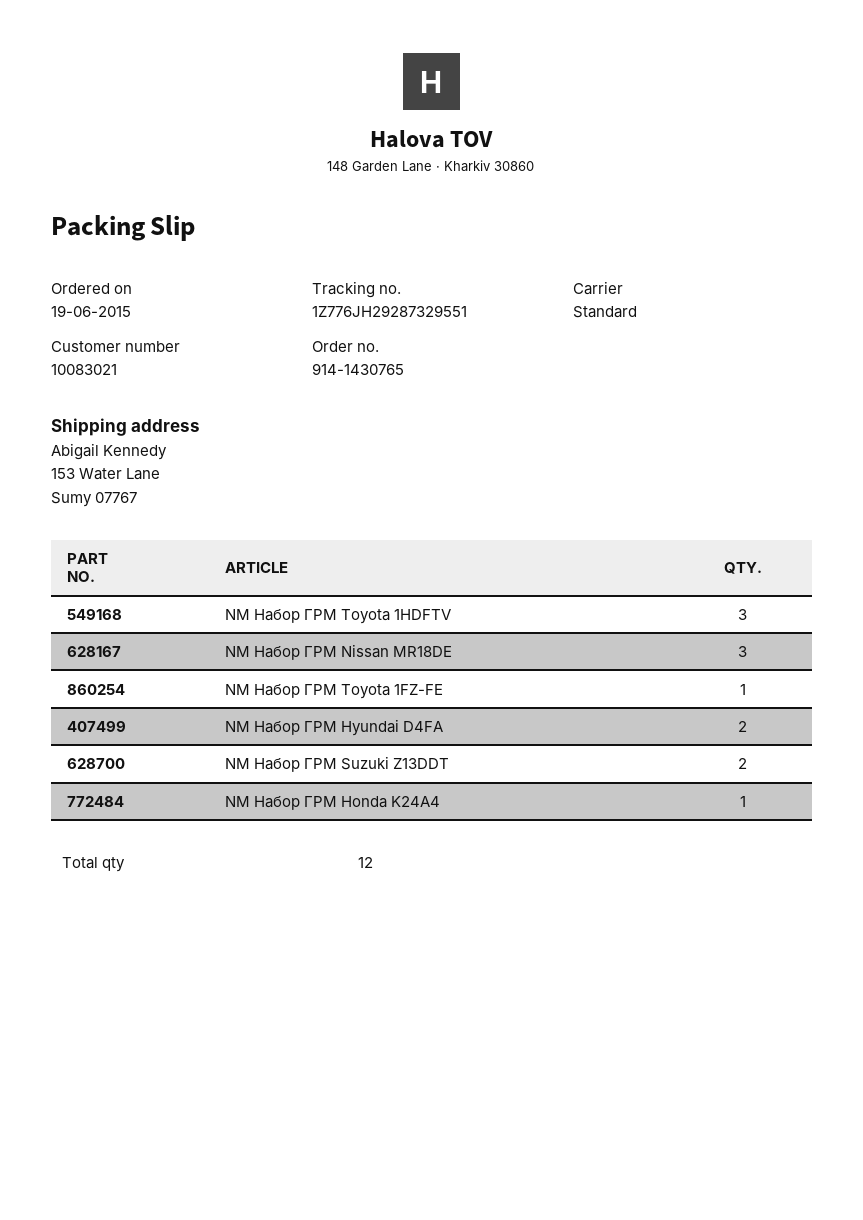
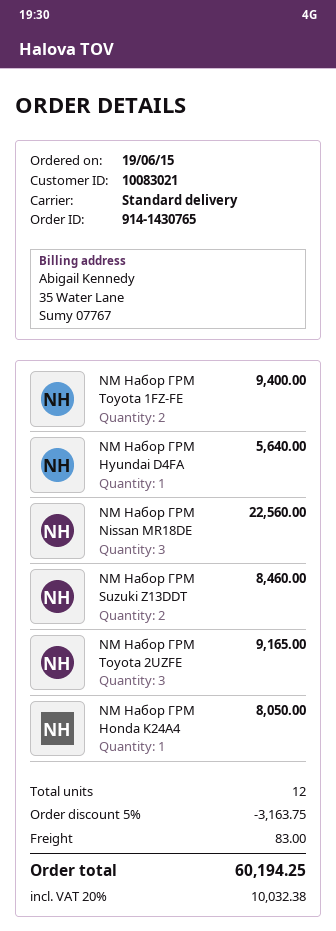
NM Набор ГРМ Toyota 1HDFTV: 3 -> none
NM Набор ГРМ Toyota 1FZ-FE: 1 -> 2
NM Набор ГРМ Hyundai D4FA: 2 -> 1
NM Набор ГРМ Toyota 2UZFE: none -> 3

